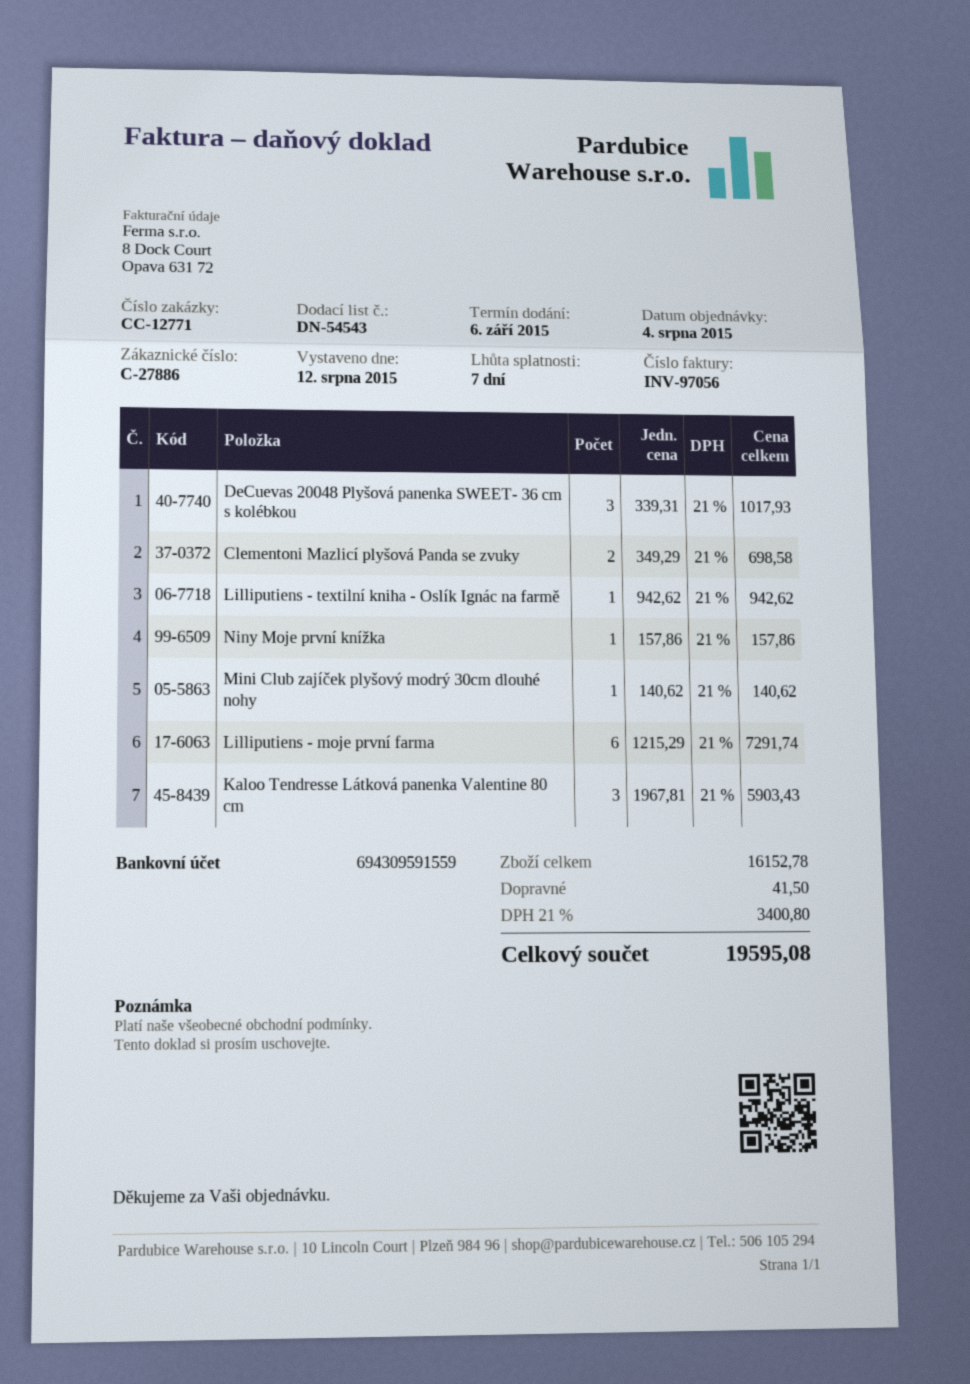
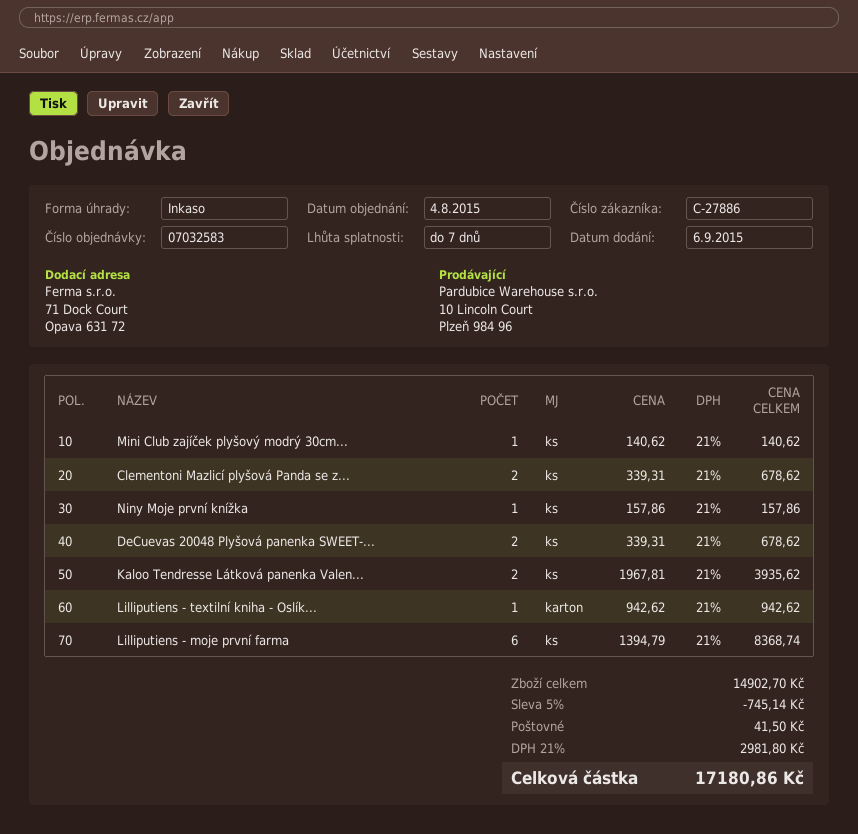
DeCuevas 20048 Plyšová panenka SWEET- 36 cm s kolébkou: 3 x 339.31 = 1017.93 -> 2 x 339.31 = 678.62
Clementoni Mazlicí plyšová Panda se zvuky: 2 x 349.29 = 698.58 -> 2 x 339.31 = 678.62
Lilliputiens - moje první farma: 6 x 1215.29 = 7291.74 -> 6 x 1394.79 = 8368.74
Kaloo Tendresse Látková panenka Valentine 80 cm: 3 x 1967.81 = 5903.43 -> 2 x 1967.81 = 3935.62
subtotal: 16152.78 -> 14902.70
discount: none -> 5% = 745.14
tax: 21% = 3400.80 -> 21% = 2981.80
total: 19595.08 -> 17180.86

